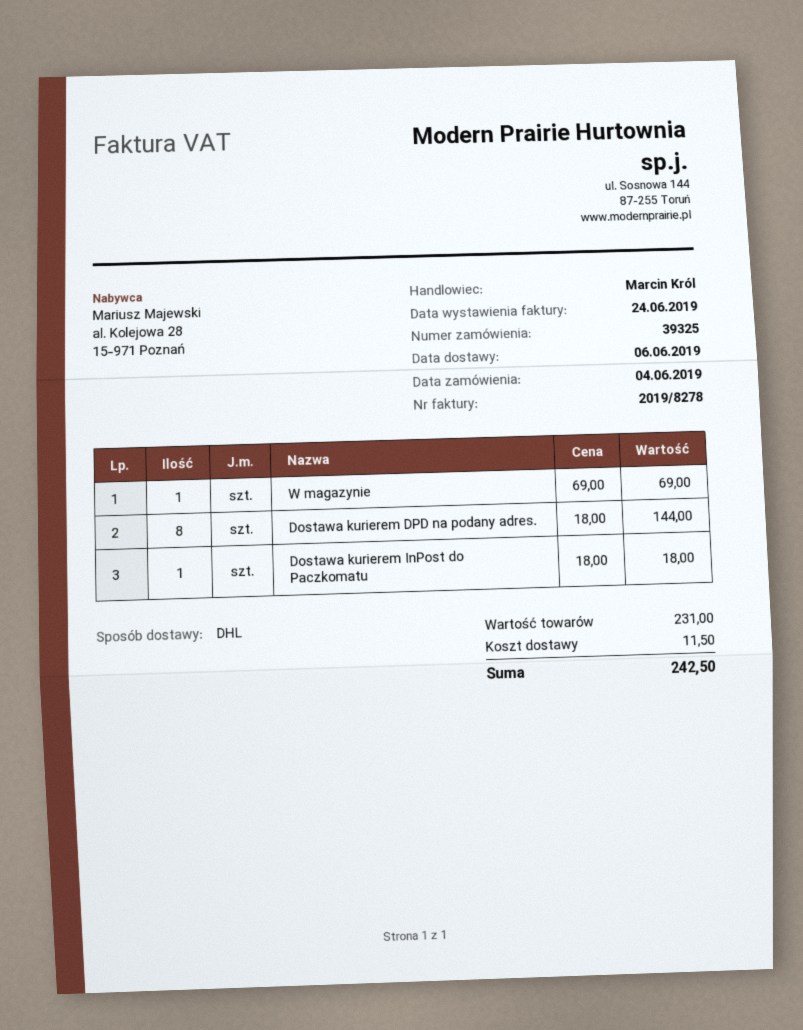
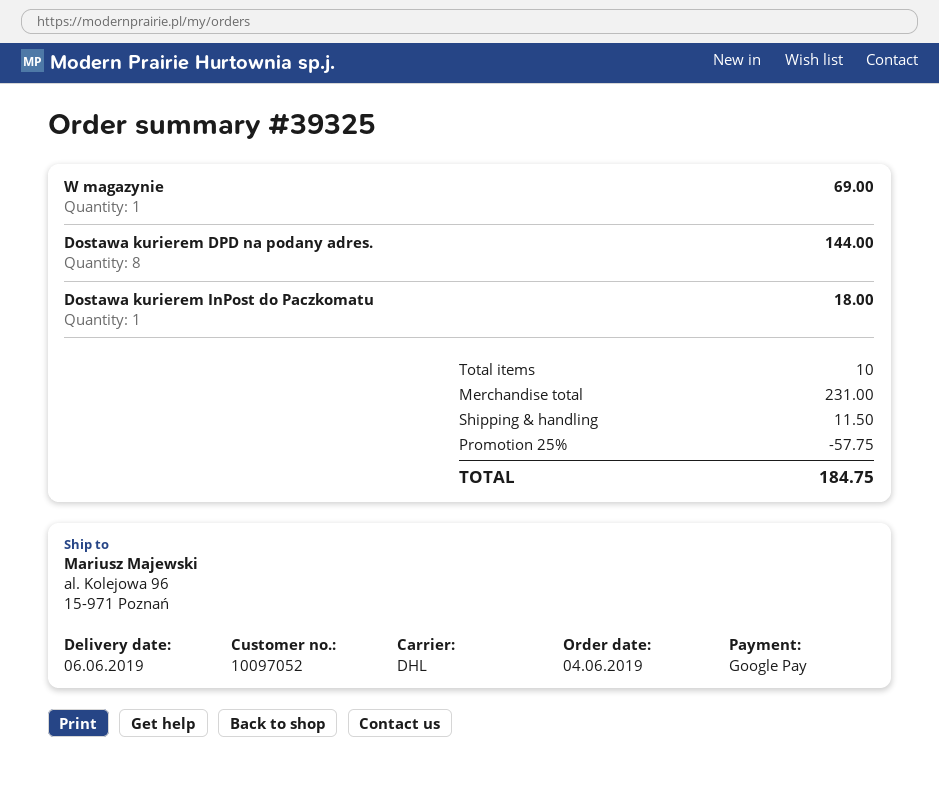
discount: none -> 25% = 57.75
total: 242.50 -> 184.75

